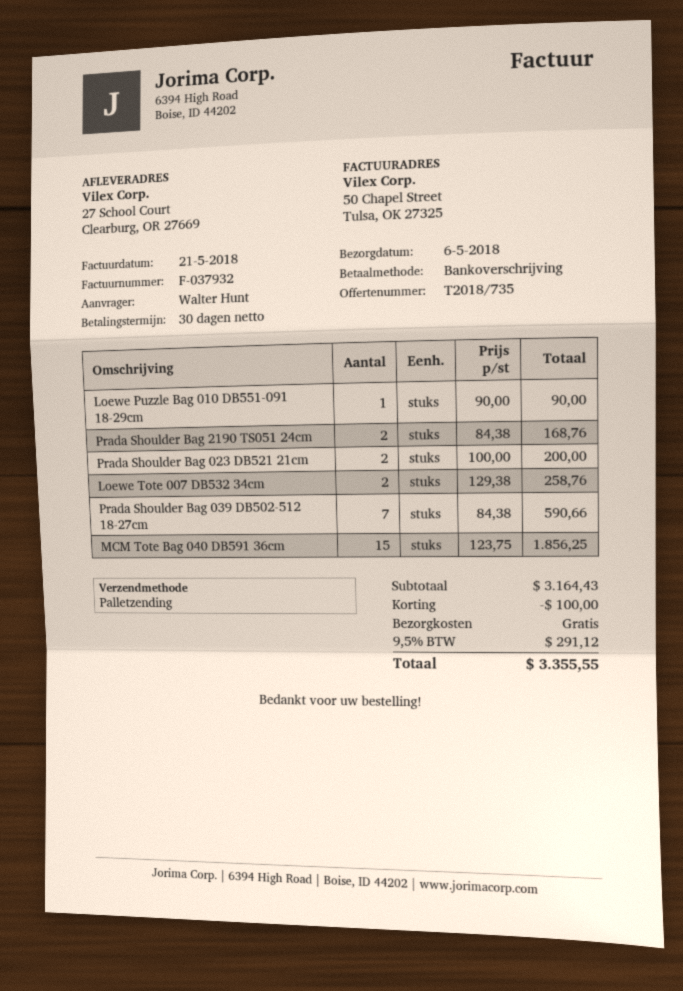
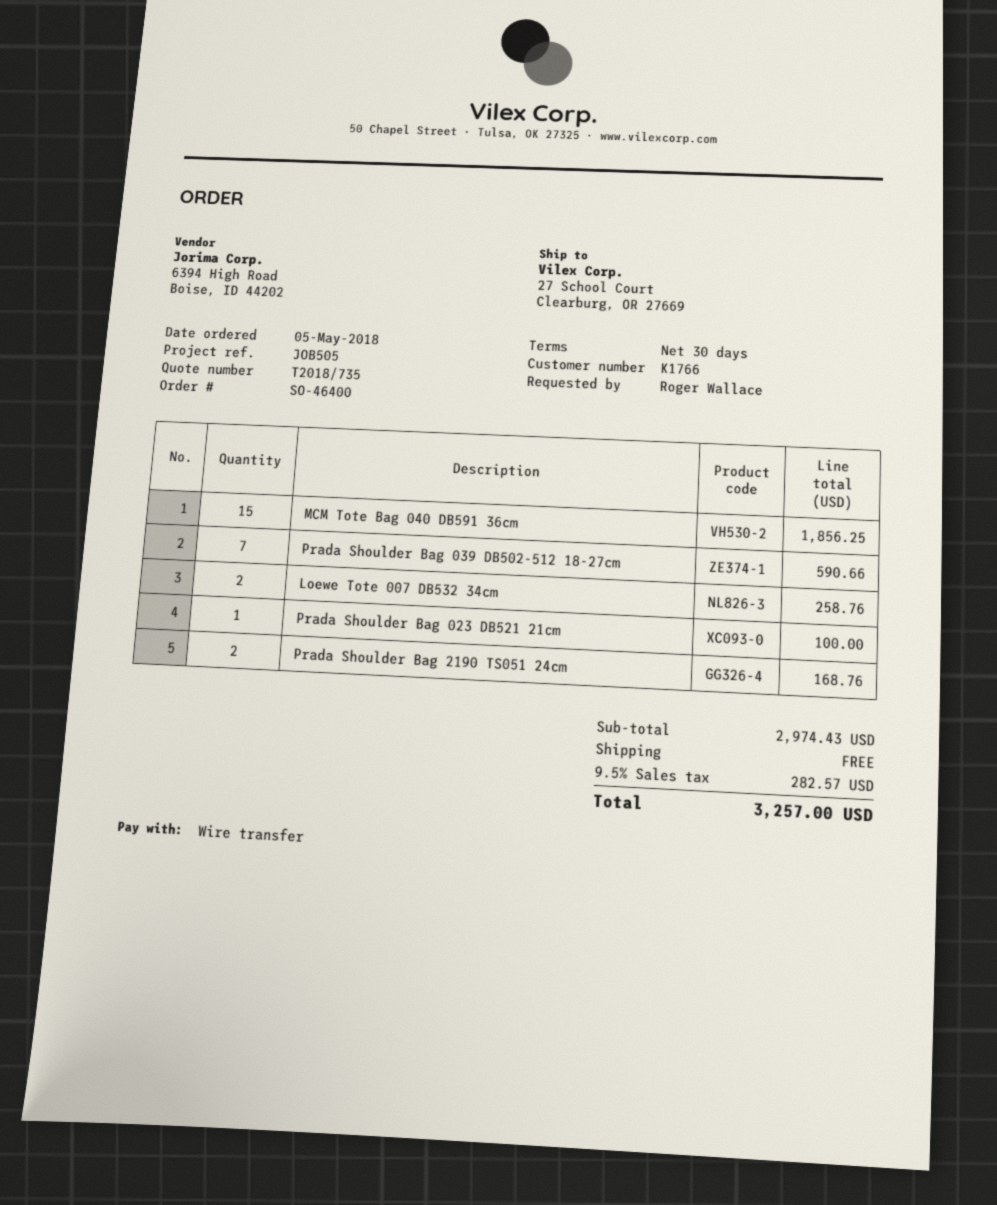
ordered by: Walter Hunt -> Roger Wallace
Loewe Puzzle Bag 010 DB551-091 18-29cm: 1 for 90.00 -> none
Prada Shoulder Bag 023 DB521 21cm: 2 for 200.00 -> 1 for 100.00
subtotal: 3164.43 -> 2974.43
discount: 100.00 -> none
tax: 9.5% = 291.12 -> 9.5% = 282.57
total: 3355.55 -> 3257.00

